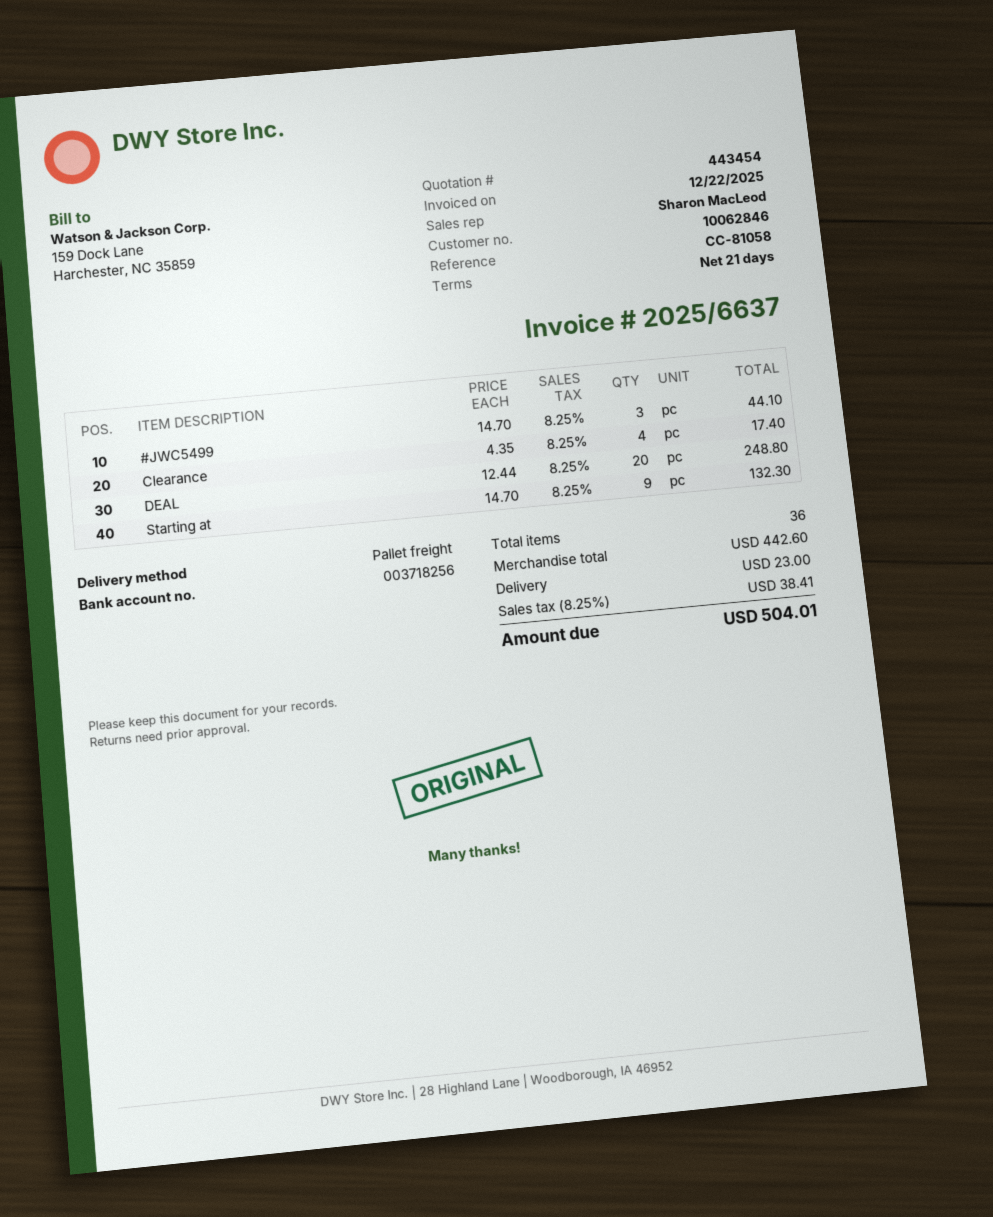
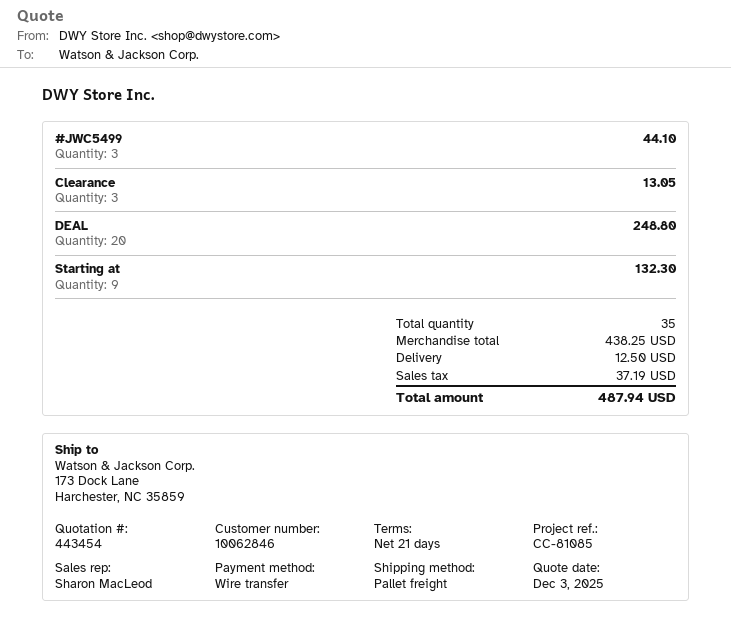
reference: CC-81058 -> CC-81085
Clearance: 4 for 17.40 -> 3 for 13.05
total quantity: 36 -> 35
subtotal: 442.60 -> 438.25
shipping: 23.00 -> 12.50
tax: 38.41 -> 37.19
total: 504.01 -> 487.94

